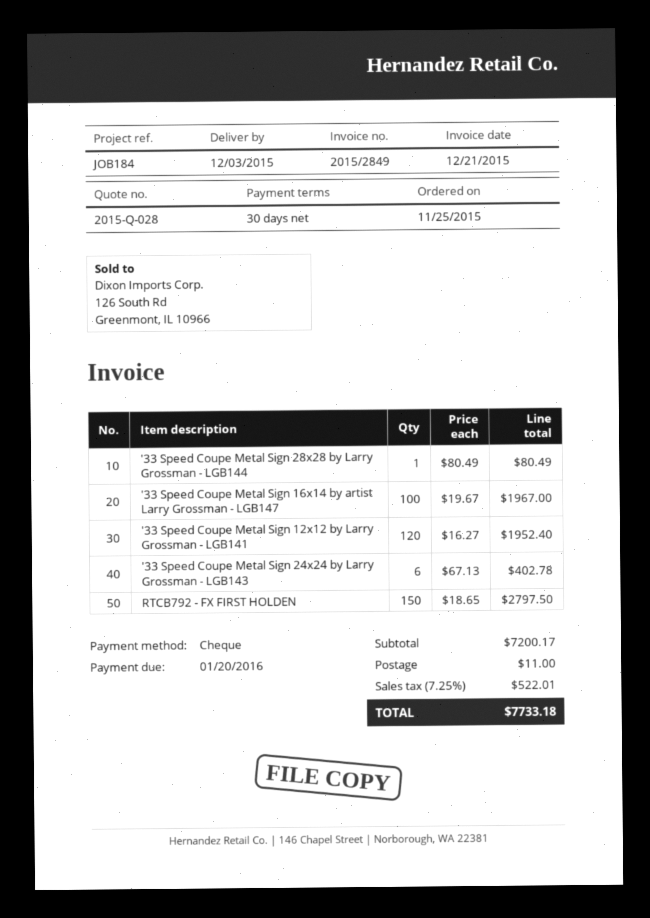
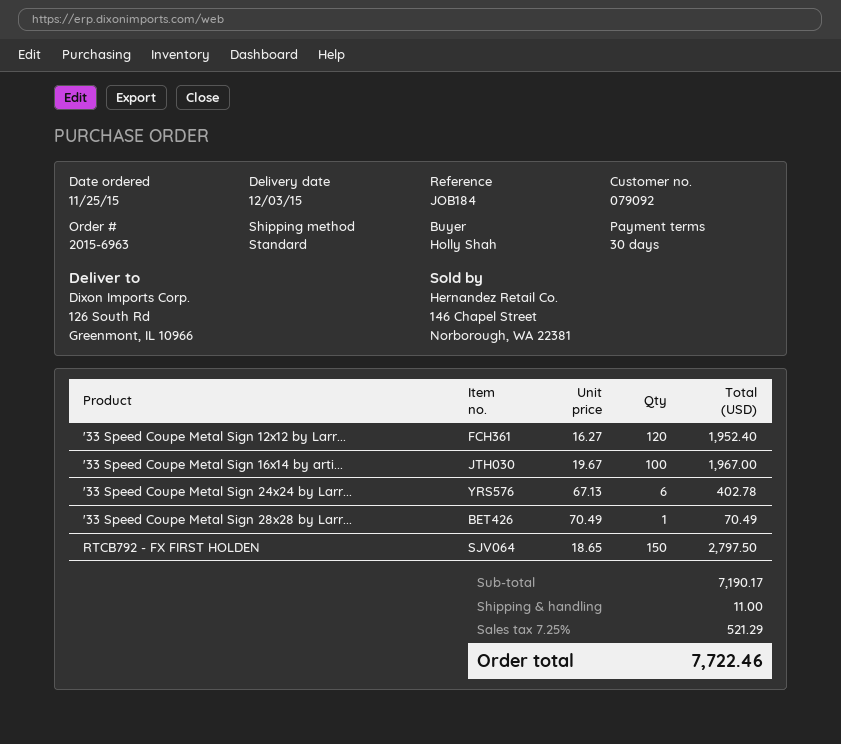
'33 Speed Coupe Metal Sign 28x28 by Larry Grossman - LGB144: 1 x 80.49 = 80.49 -> 1 x 70.49 = 70.49
subtotal: 7200.17 -> 7190.17
tax: 7.25% = 522.01 -> 7.25% = 521.29
total: 7733.18 -> 7722.46

